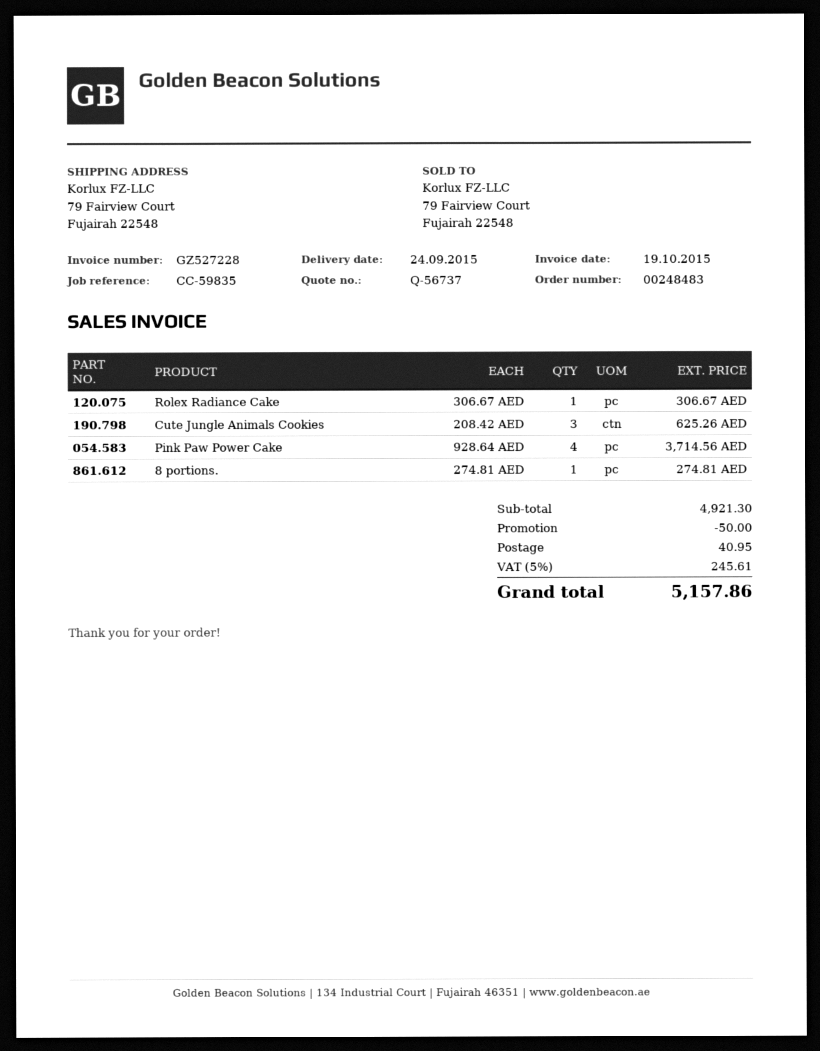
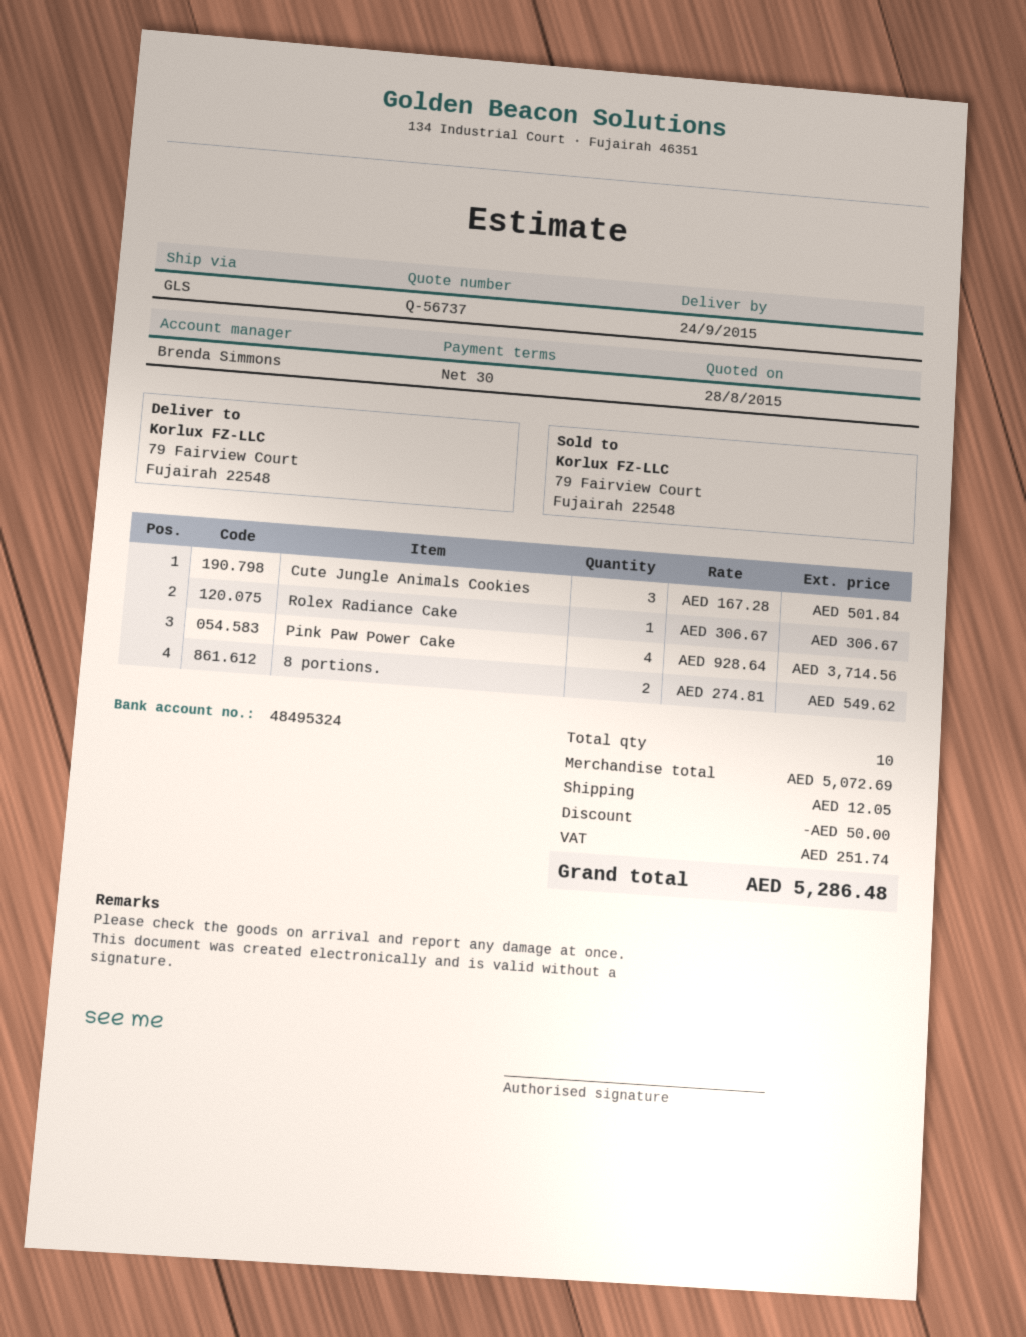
Cute Jungle Animals Cookies: 3 x 208.42 = 625.26 -> 3 x 167.28 = 501.84
8 portions.: 1 x 274.81 = 274.81 -> 2 x 274.81 = 549.62
subtotal: 4921.30 -> 5072.69
shipping: 40.95 -> 12.05
tax: 245.61 -> 251.74
total: 5157.86 -> 5286.48

